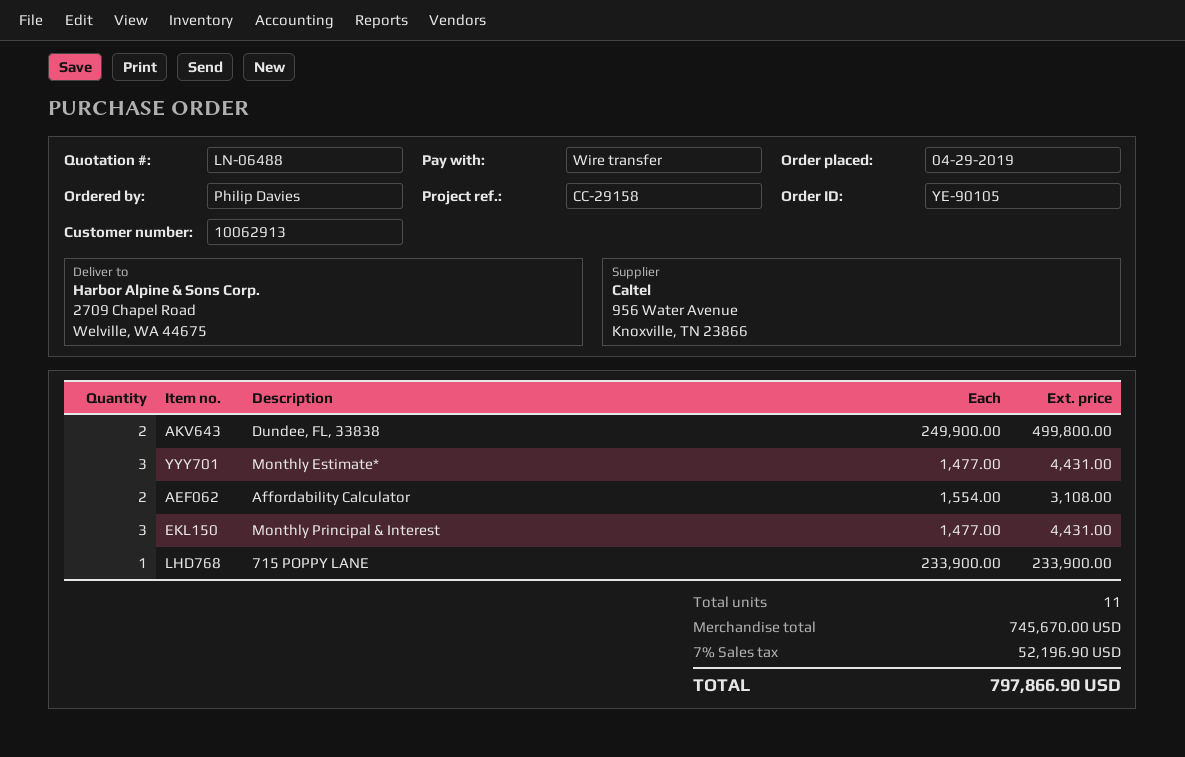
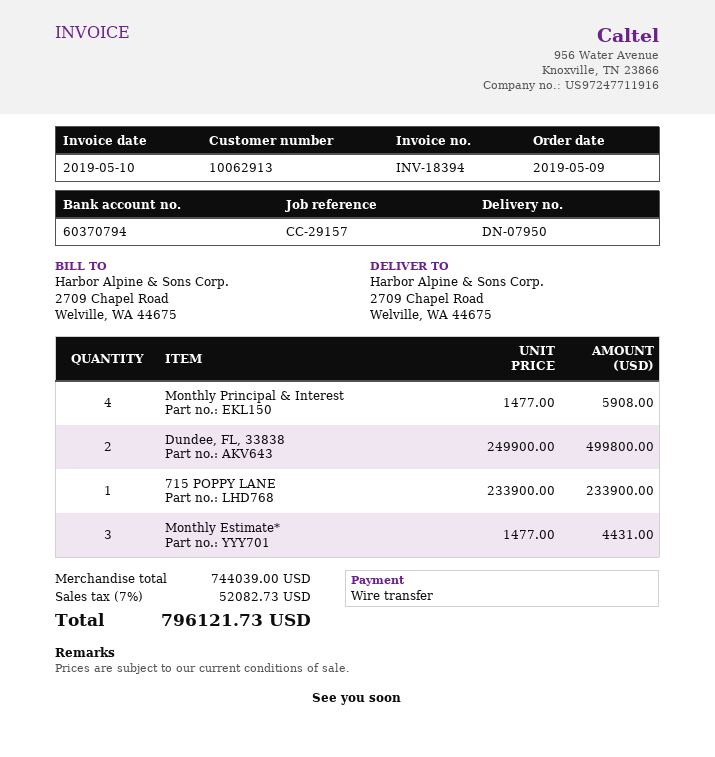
order date: 2019-04-29 -> 2019-05-09
reference: CC-29158 -> CC-29157
Affordability Calculator: 2 x 1554.00 = 3108.00 -> none
Monthly Principal & Interest: 3 x 1477.00 = 4431.00 -> 4 x 1477.00 = 5908.00
subtotal: 745670.00 -> 744039.00
tax: 7% = 52196.90 -> 7% = 52082.73
total: 797866.90 -> 796121.73

